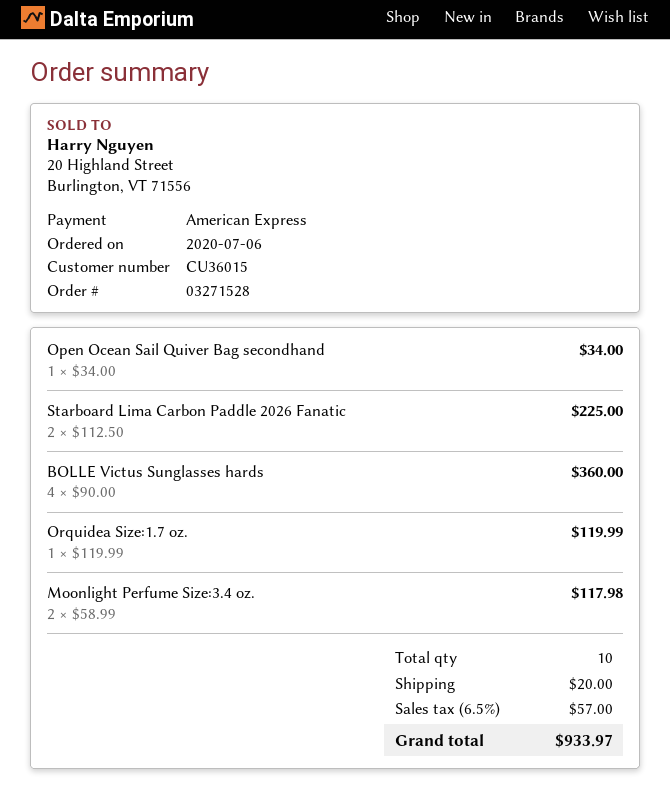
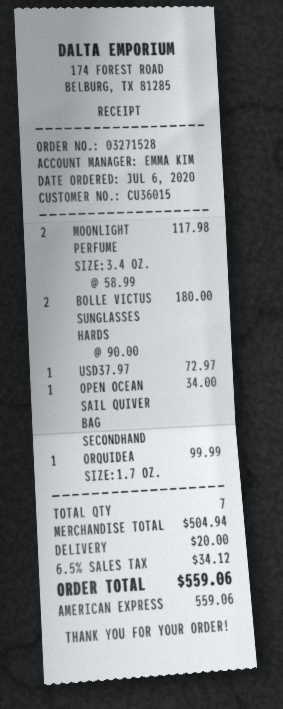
Starboard Lima Carbon Paddle 2026 Fanatic: 2 x 112.50 = 225.00 -> none
BOLLE Victus Sunglasses hards: 4 x 90.00 = 360.00 -> 2 x 90.00 = 180.00
Orquidea Size:1.7 oz.: 1 x 119.99 = 119.99 -> 1 x 99.99 = 99.99
USD37.97: none -> 1 x 72.97 = 72.97
total quantity: 10 -> 7
tax: 6.5% = 57.00 -> 6.5% = 34.12
total: 933.97 -> 559.06

